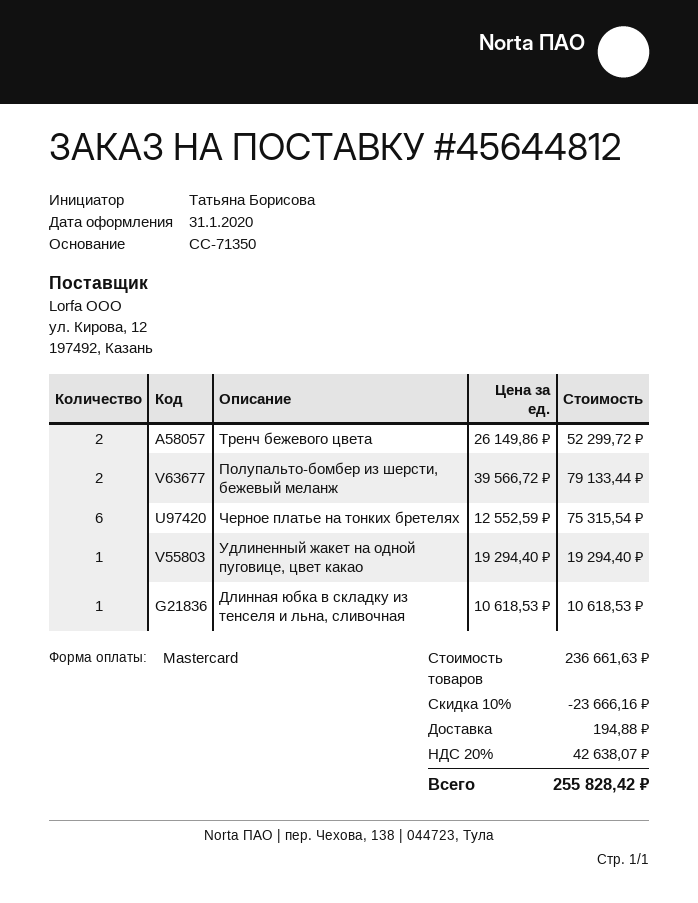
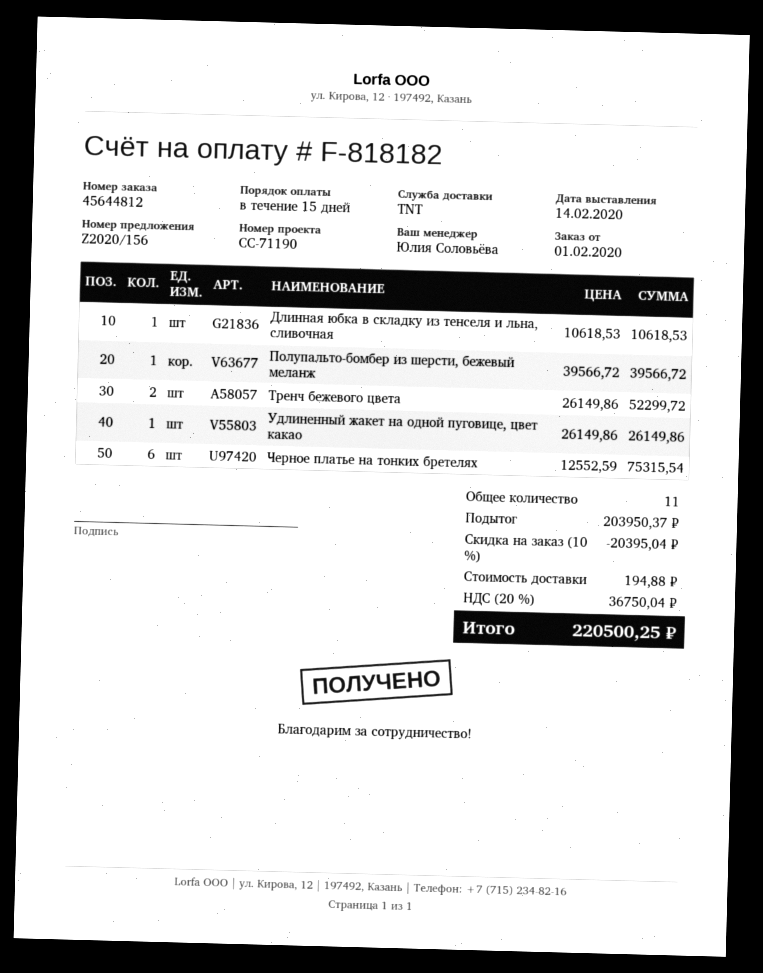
order date: 2020-01-31 -> 2020-02-01
reference: CC-71350 -> CC-71190
Полупальто-бомбер из шерсти, бежевый меланж: 2 x 39566.72 = 79133.44 -> 1 x 39566.72 = 39566.72
Удлиненный жакет на одной пуговице, цвет какао: 1 x 19294.40 = 19294.40 -> 1 x 26149.86 = 26149.86
subtotal: 236661.63 -> 203950.37
discount: 10% = 23666.16 -> 10% = 20395.04
tax: 20% = 42638.07 -> 20% = 36750.04
total: 255828.42 -> 220500.25

